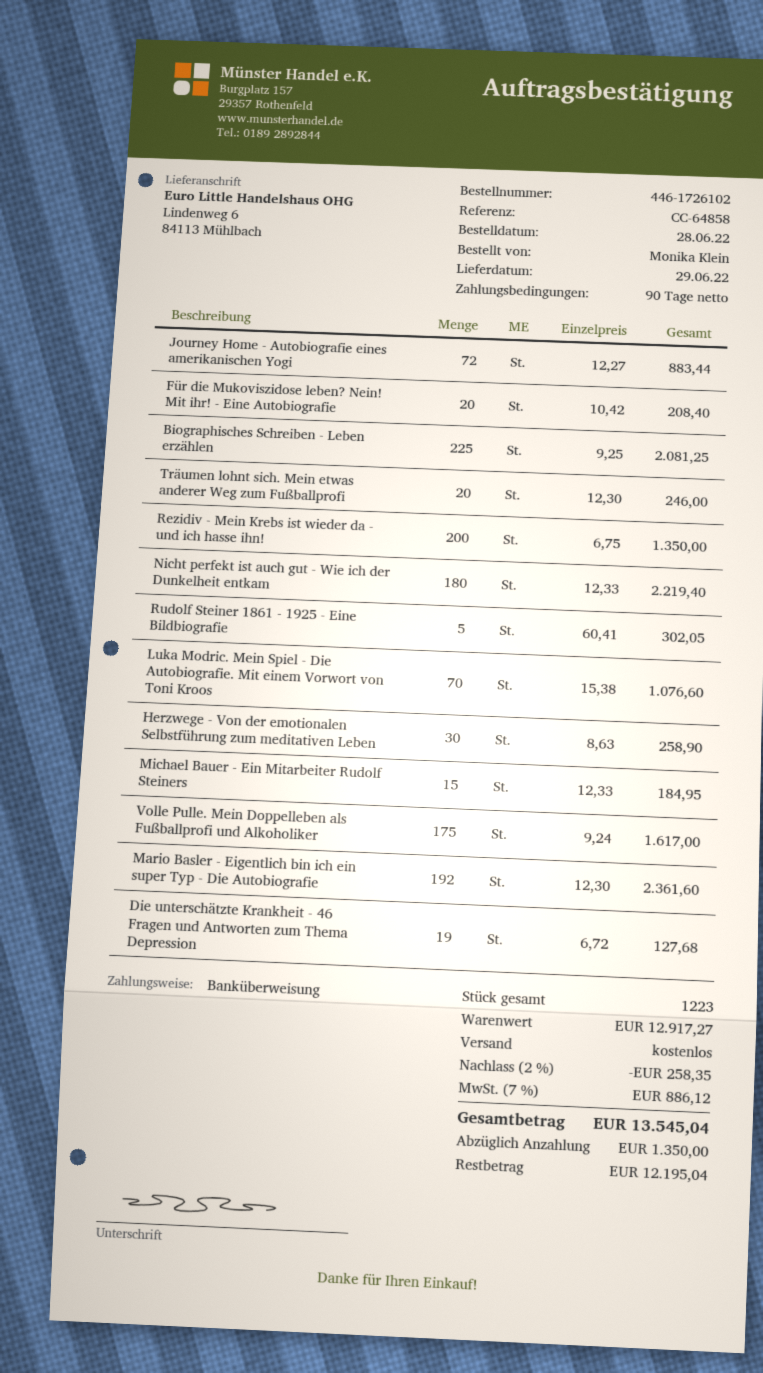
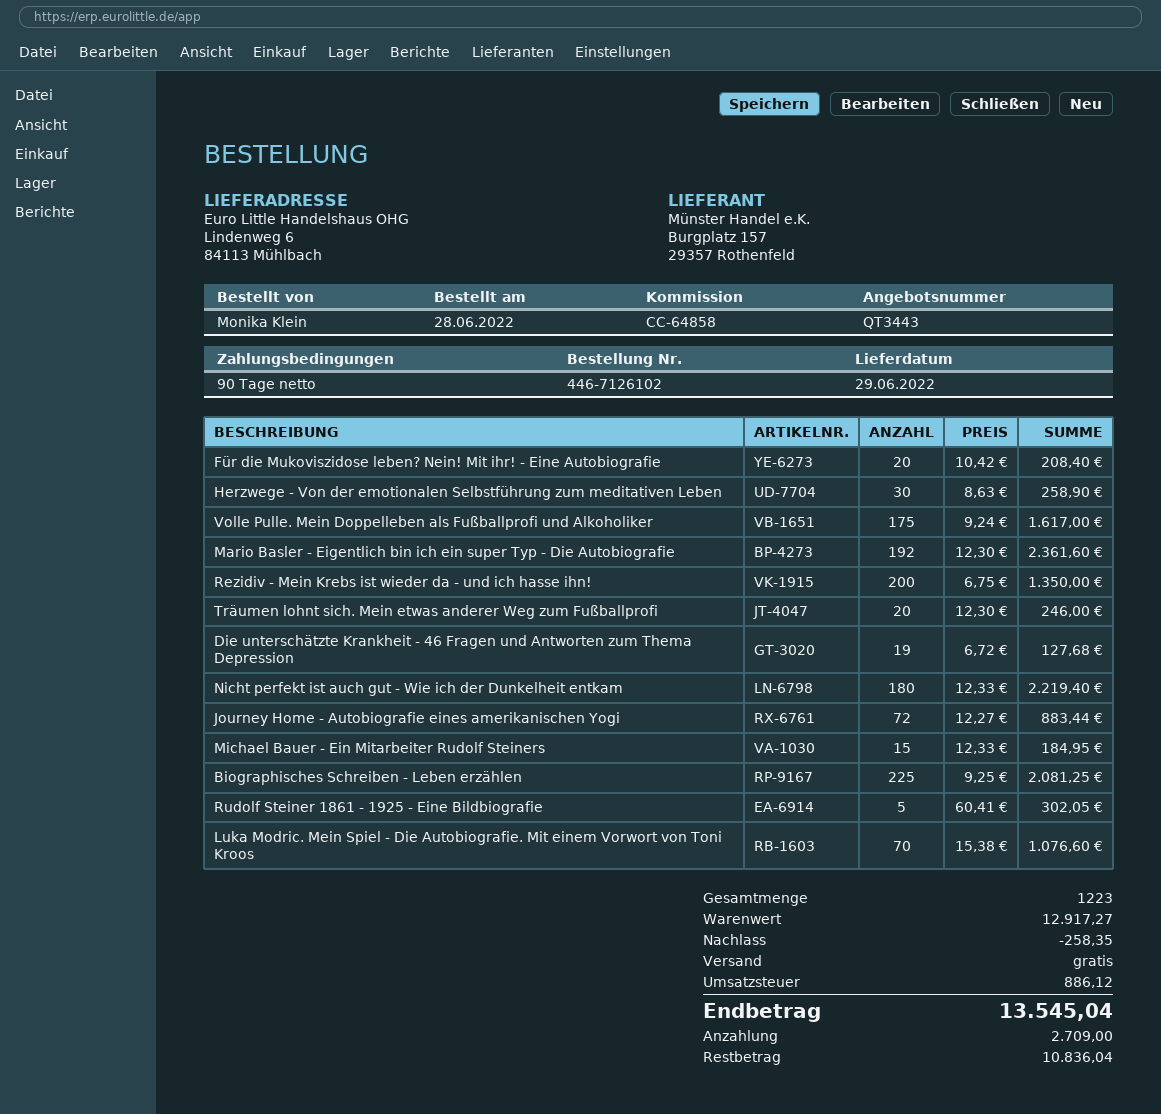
order number: 446-1726102 -> 446-7126102
deposit: 1350.00 -> 2709.00
balance: 12195.04 -> 10836.04

